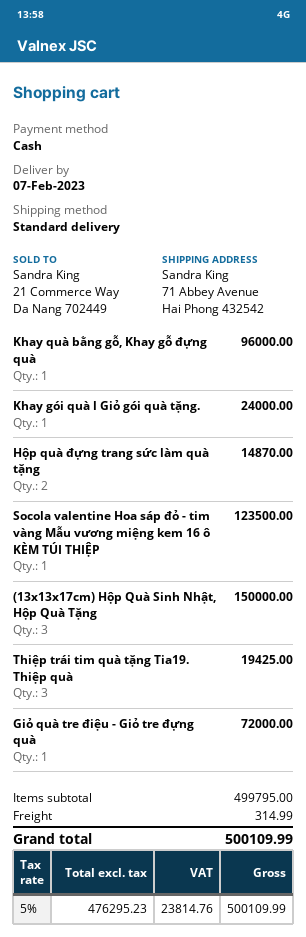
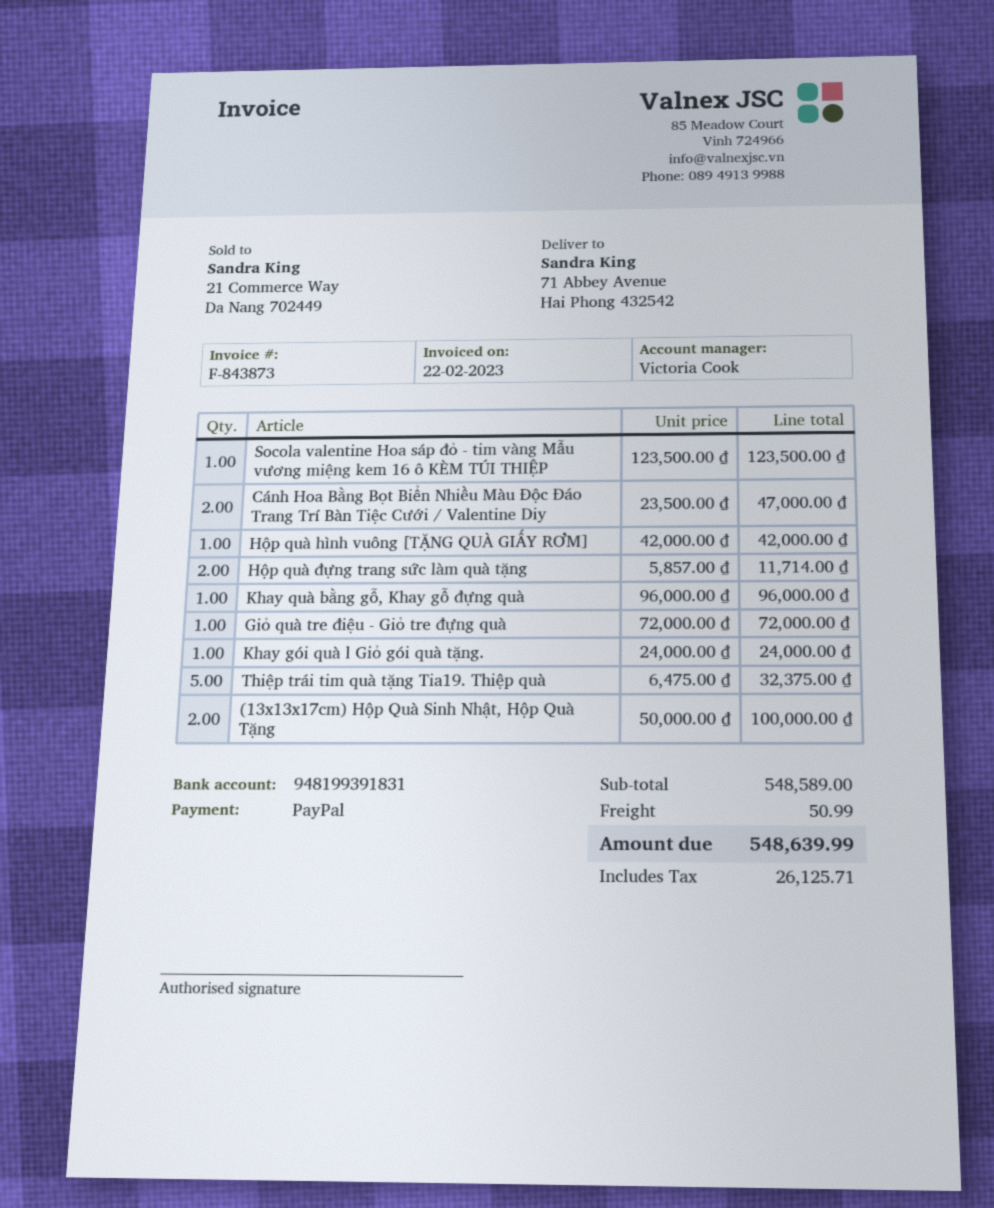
payment method: cash -> PayPal
Hộp quà đựng trang sức làm quà tặng: 2 for 14870.00 -> 2 for 11714.00
(13x13x17cm) Hộp Quà Sinh Nhật, Hộp Quà Tặng: 3 for 150000.00 -> 2 for 100000.00
Thiệp trái tim quà tặng Tia19. Thiệp quà: 3 for 19425.00 -> 5 for 32375.00
Cánh Hoa Bằng Bọt Biển Nhiều Màu Độc Đáo Trang Trí Bàn Tiệc Cưới / Valentine Diy: none -> 2 for 47000.00
Hộp quà hình vuông [TẶNG QUÀ GIẤY RƠM]: none -> 1 for 42000.00
subtotal: 499795.00 -> 548589.00
shipping: 314.99 -> 50.99
tax: 23814.76 -> 26125.71
total: 500109.99 -> 548639.99

